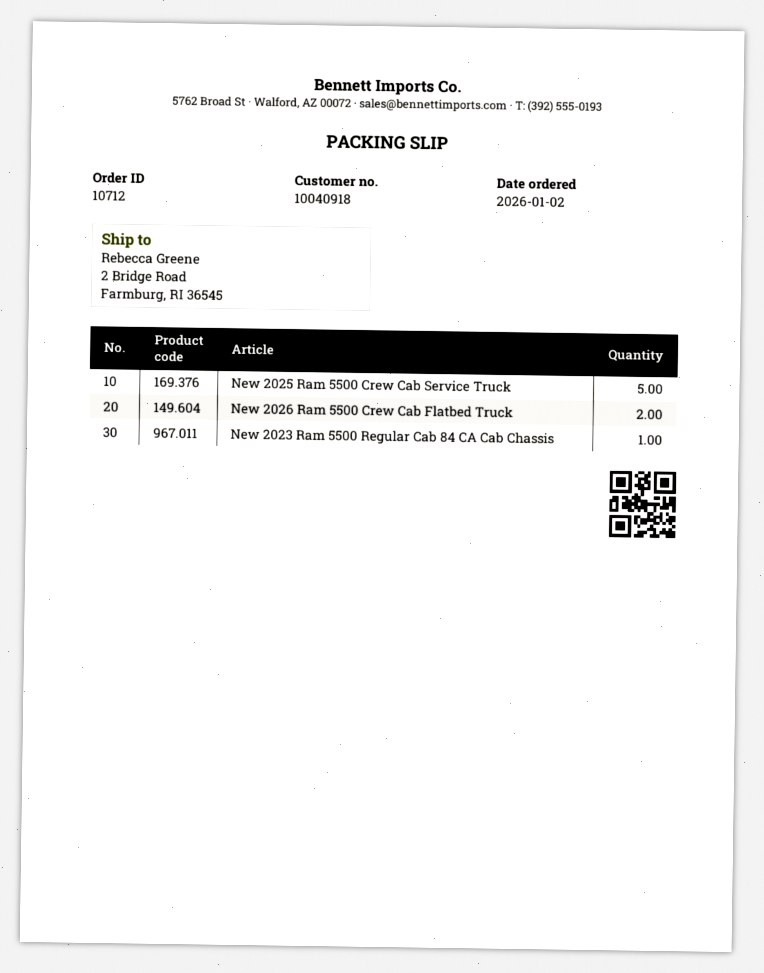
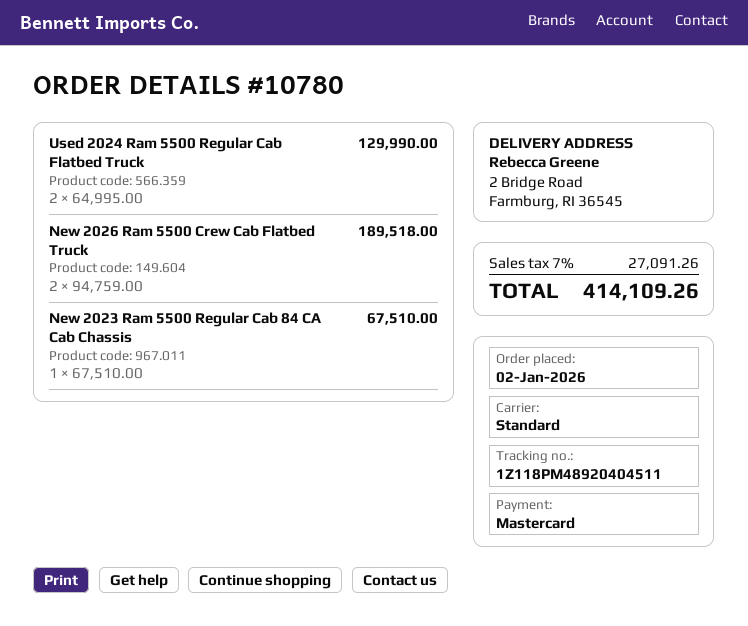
order number: 10712 -> 10780
New 2025 Ram 5500 Crew Cab Service Truck: 5 -> none
Used 2024 Ram 5500 Regular Cab Flatbed Truck: none -> 2

